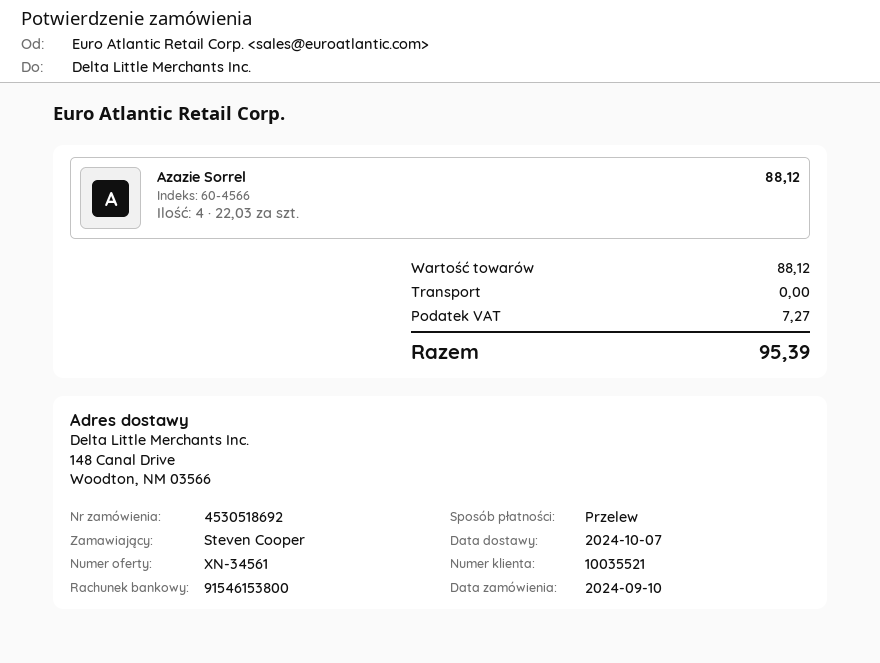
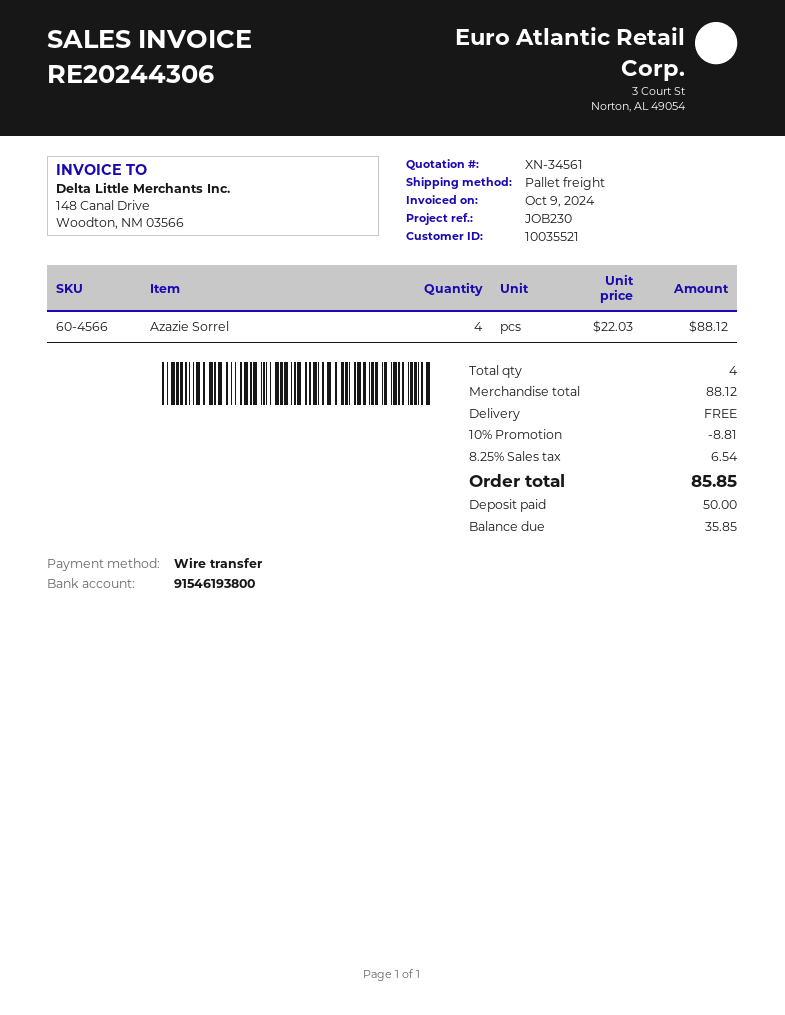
bank account: 91546153800 -> 91546193800
discount: none -> 10% = 8.81
tax: 7.27 -> 6.54
total: 95.39 -> 85.85

